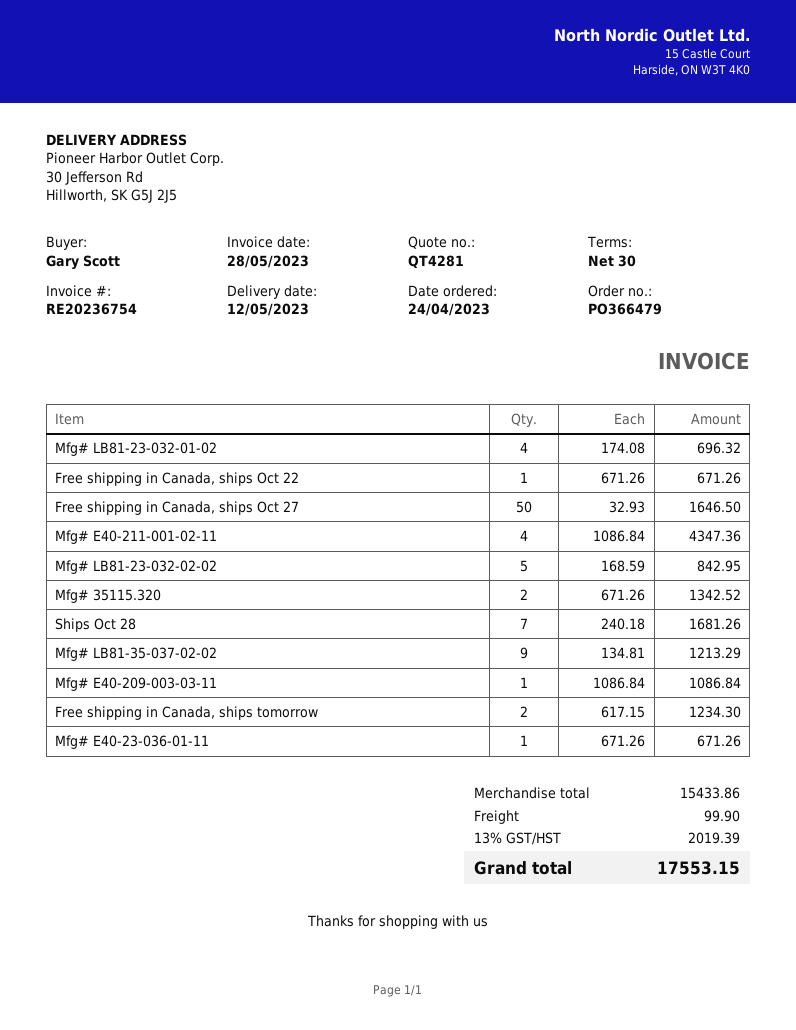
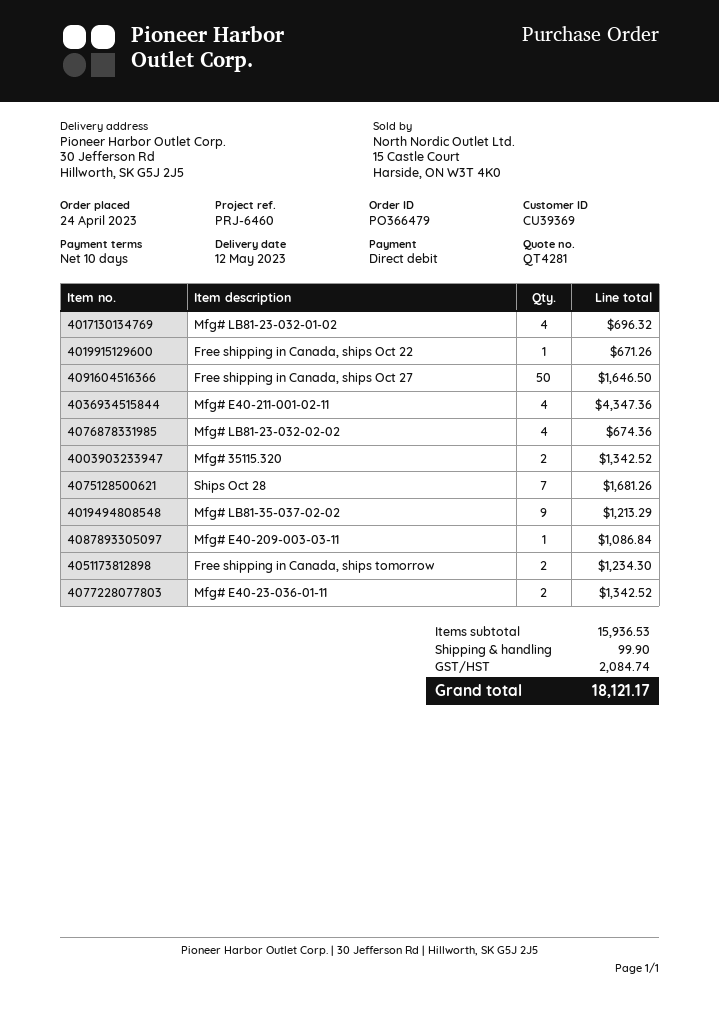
payment terms: 30 days -> 10 days
Mfg# LB81-23-032-02-02: 5 for 842.95 -> 4 for 674.36
Mfg# E40-23-036-01-11: 1 for 671.26 -> 2 for 1342.52
subtotal: 15433.86 -> 15936.53
tax: 2019.39 -> 2084.74
total: 17553.15 -> 18121.17

